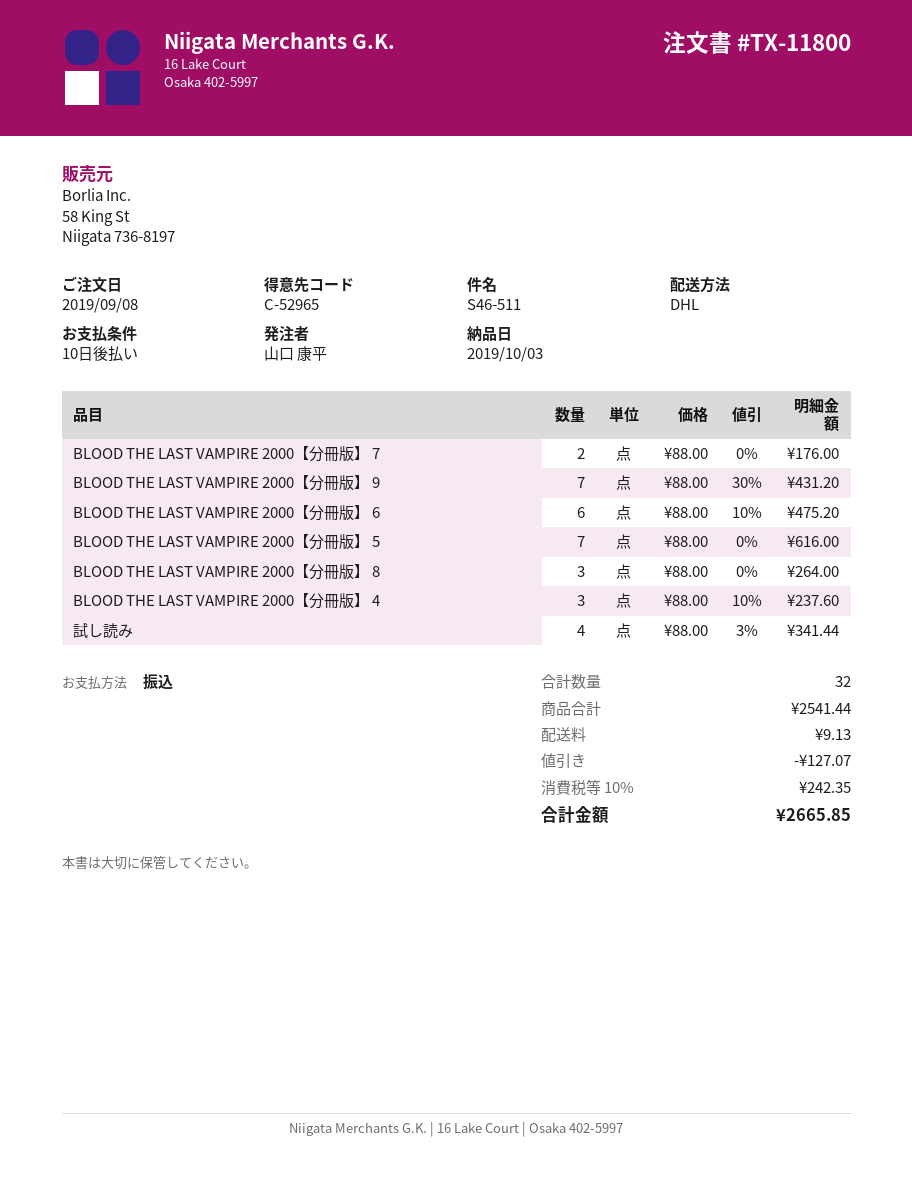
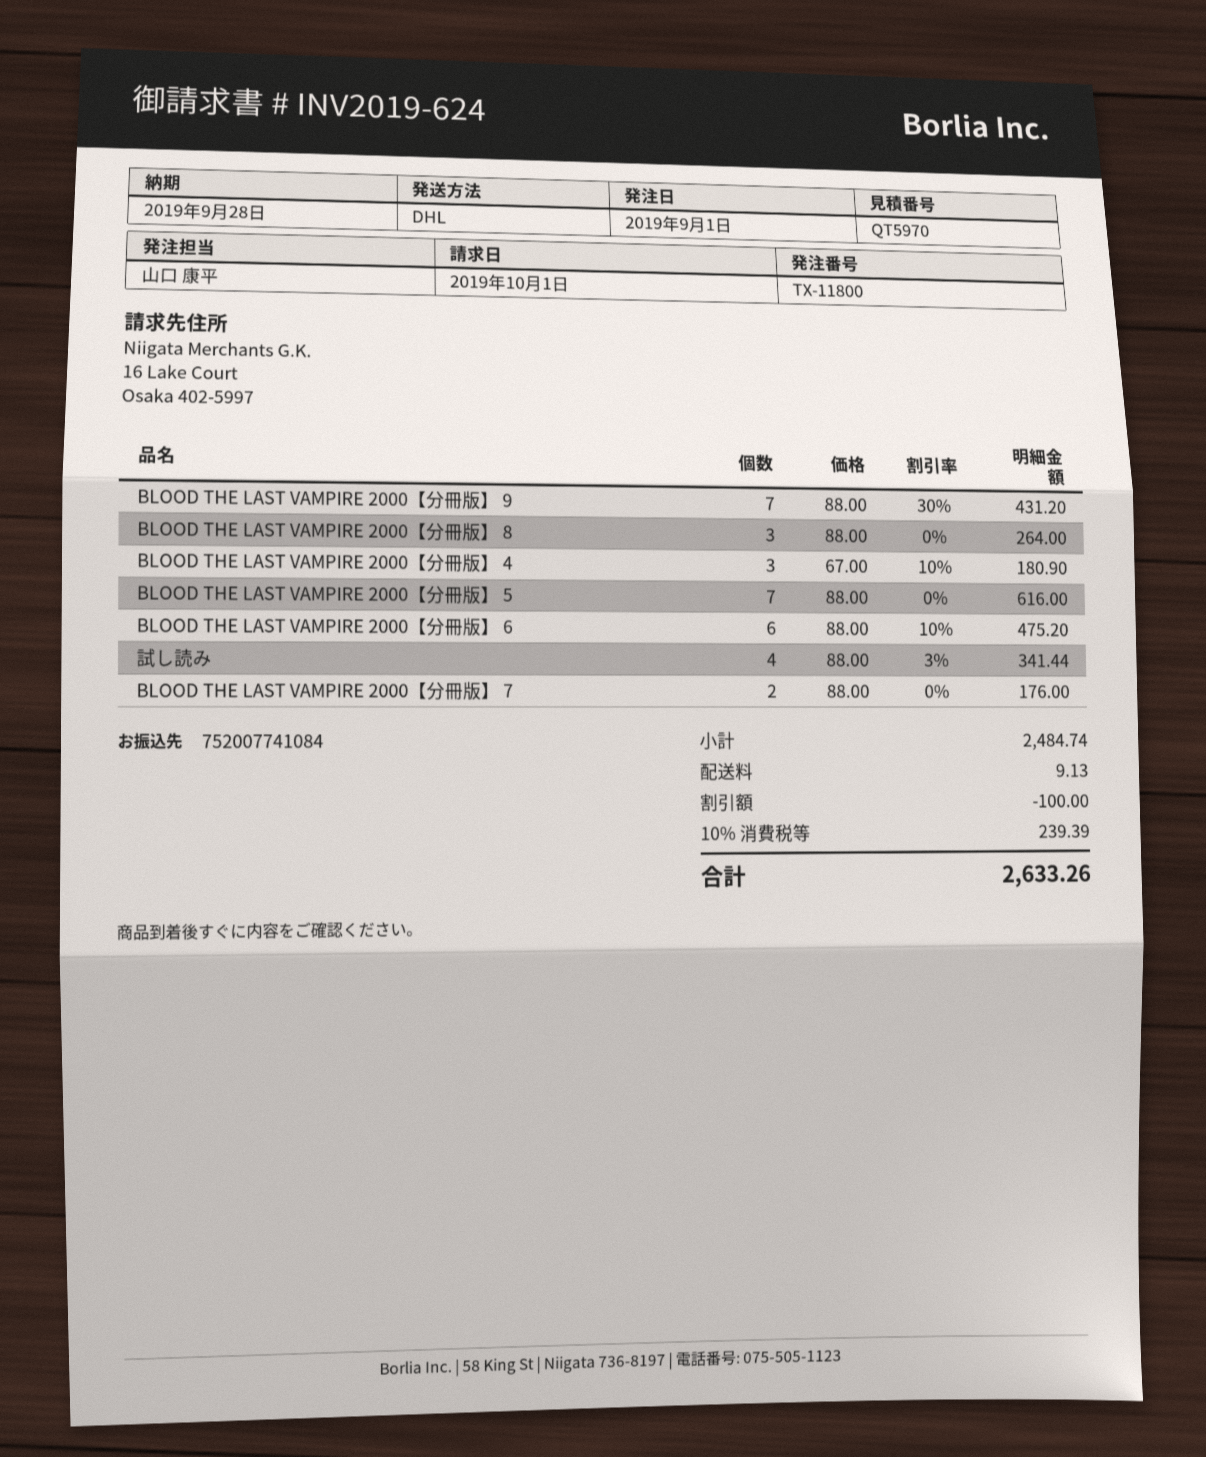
order date: 2019-09-08 -> 2019-09-01
delivery date: 2019-10-03 -> 2019-09-28
BLOOD THE LAST VAMPIRE 2000【分冊版】 4: 3 x 88.00 - 10% = 237.60 -> 3 x 67.00 - 10% = 180.90
subtotal: 2541.44 -> 2484.74
discount: 127.07 -> 100.00
tax: 10% = 242.35 -> 10% = 239.39
total: 2665.85 -> 2633.26

